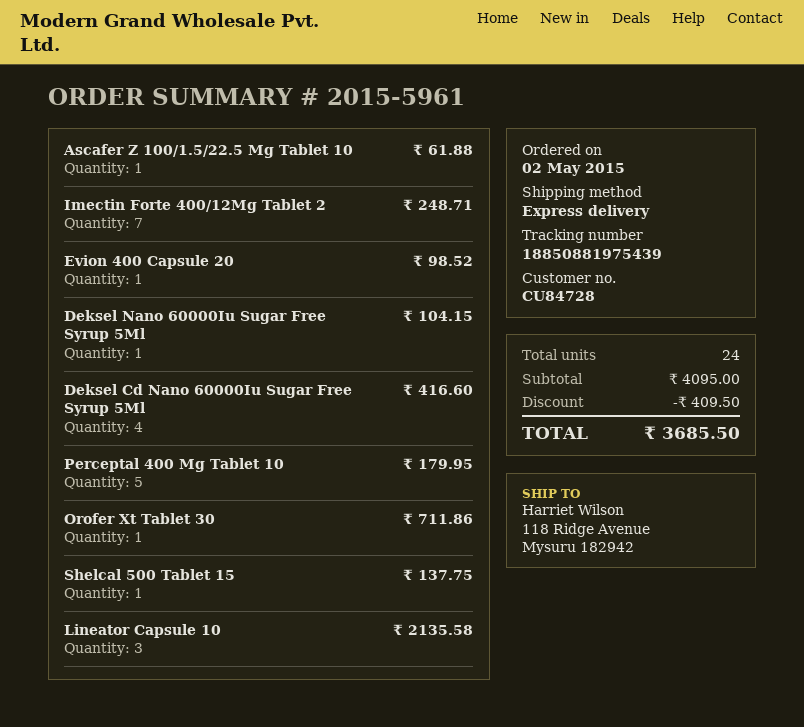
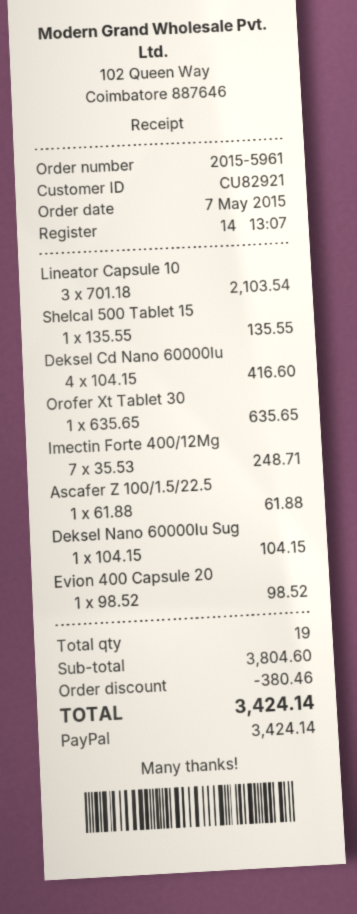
order date: 2015-05-02 -> 2015-05-07
customer number: CU84728 -> CU82921
Perceptal 400 Mg Tablet 10: 5 for 179.95 -> none
Orofer Xt Tablet 30: 1 for 711.86 -> 1 for 635.65
Shelcal 500 Tablet 15: 1 for 137.75 -> 1 for 135.55
Lineator Capsule 10: 3 for 2135.58 -> 3 for 2103.54
total quantity: 24 -> 19
subtotal: 4095.00 -> 3804.60
discount: 409.50 -> 380.46
total: 3685.50 -> 3424.14

